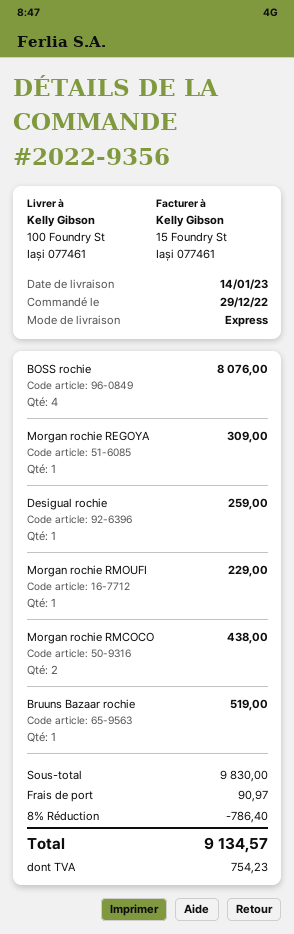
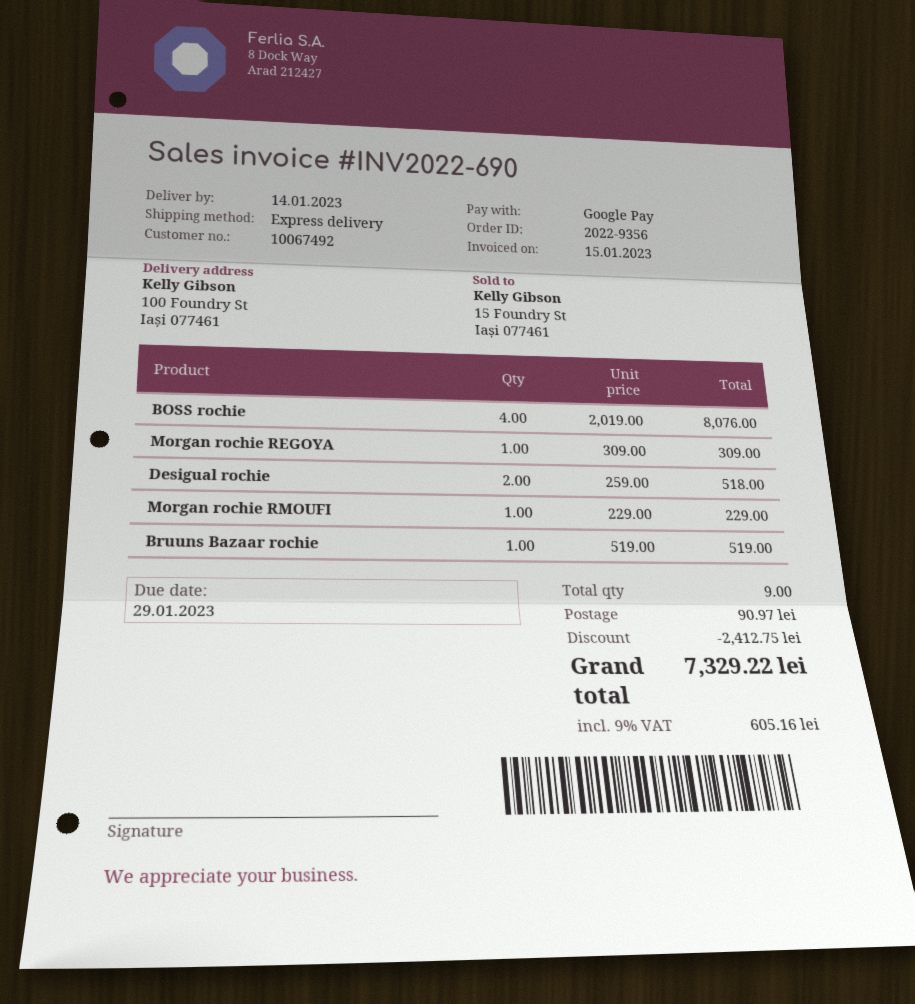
Desigual rochie: 1 for 259.00 -> 2 for 518.00
Morgan rochie RMCOCO: 2 for 438.00 -> none
discount: 786.40 -> 2412.75
tax: 754.23 -> 605.16
total: 9134.57 -> 7329.22

